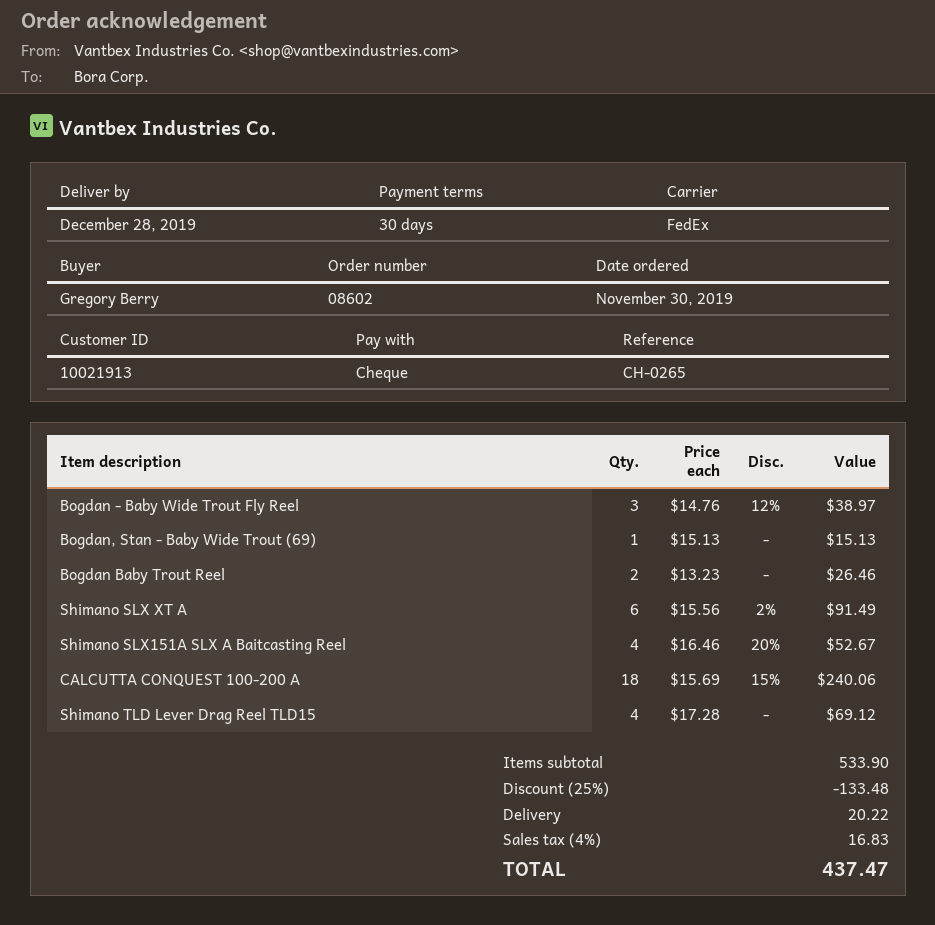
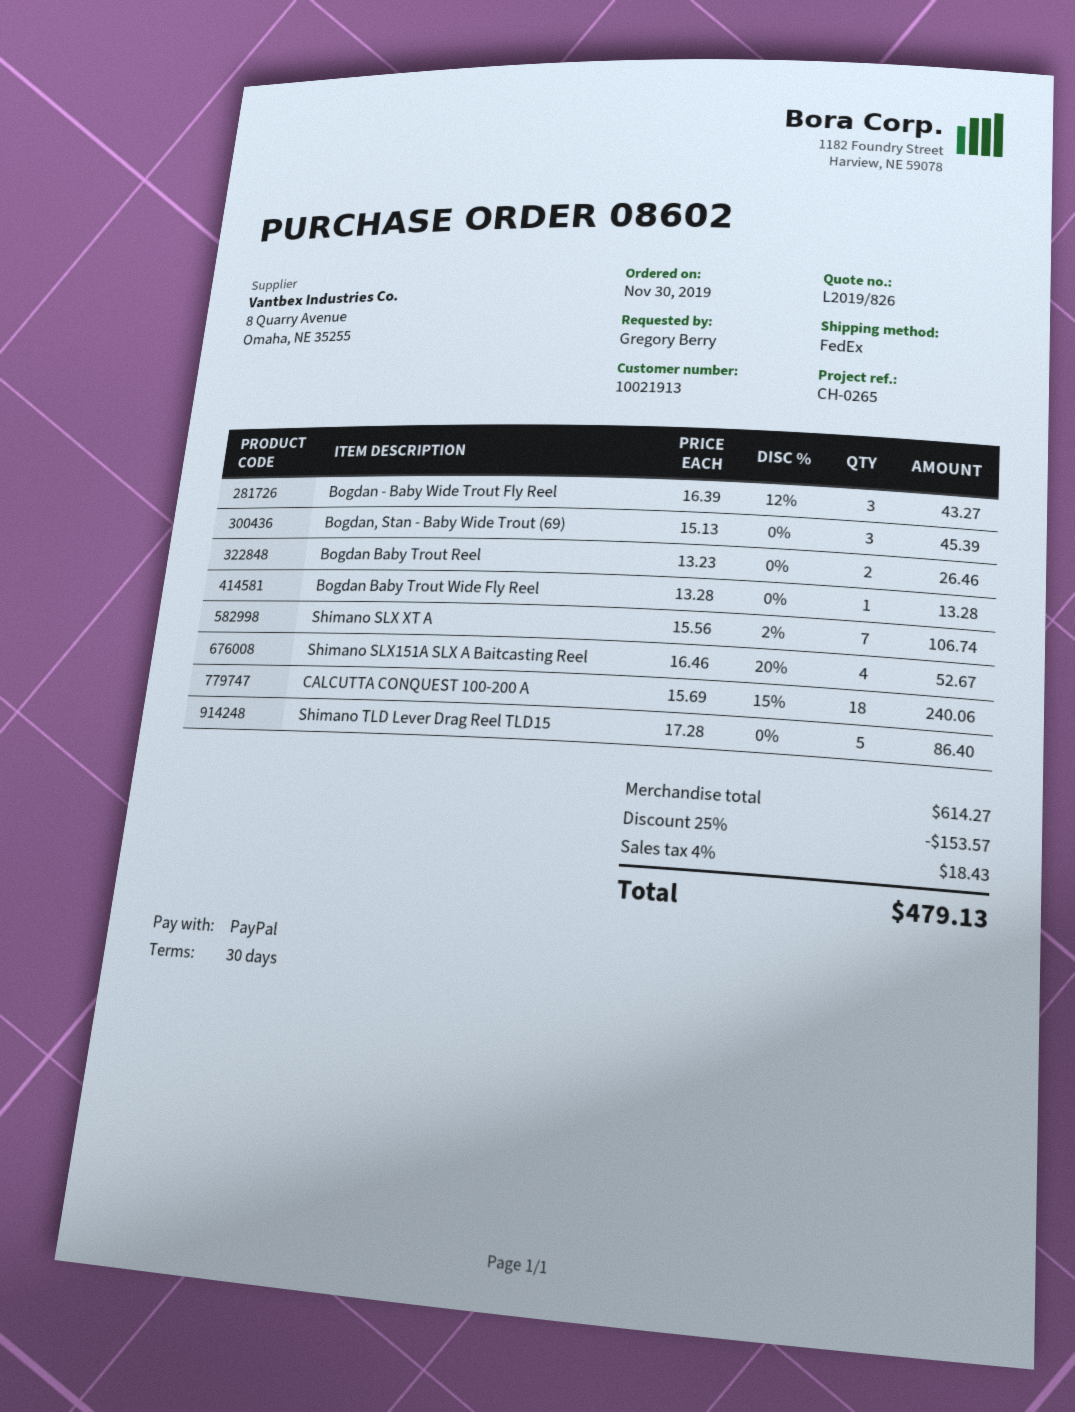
payment method: cheque -> PayPal
Bogdan - Baby Wide Trout Fly Reel: 3 x 14.76 - 12% = 38.97 -> 3 x 16.39 - 12% = 43.27
Bogdan, Stan - Baby Wide Trout (69): 1 x 15.13 = 15.13 -> 3 x 15.13 = 45.39
Shimano SLX XT A: 6 x 15.56 - 2% = 91.49 -> 7 x 15.56 - 2% = 106.74
Shimano TLD Lever Drag Reel TLD15: 4 x 17.28 = 69.12 -> 5 x 17.28 = 86.40
Bogdan Baby Trout Wide Fly Reel: none -> 1 x 13.28 = 13.28
subtotal: 533.90 -> 614.27
discount: 25% = 133.48 -> 25% = 153.57
shipping: 20.22 -> none
tax: 4% = 16.83 -> 4% = 18.43
total: 437.47 -> 479.13

